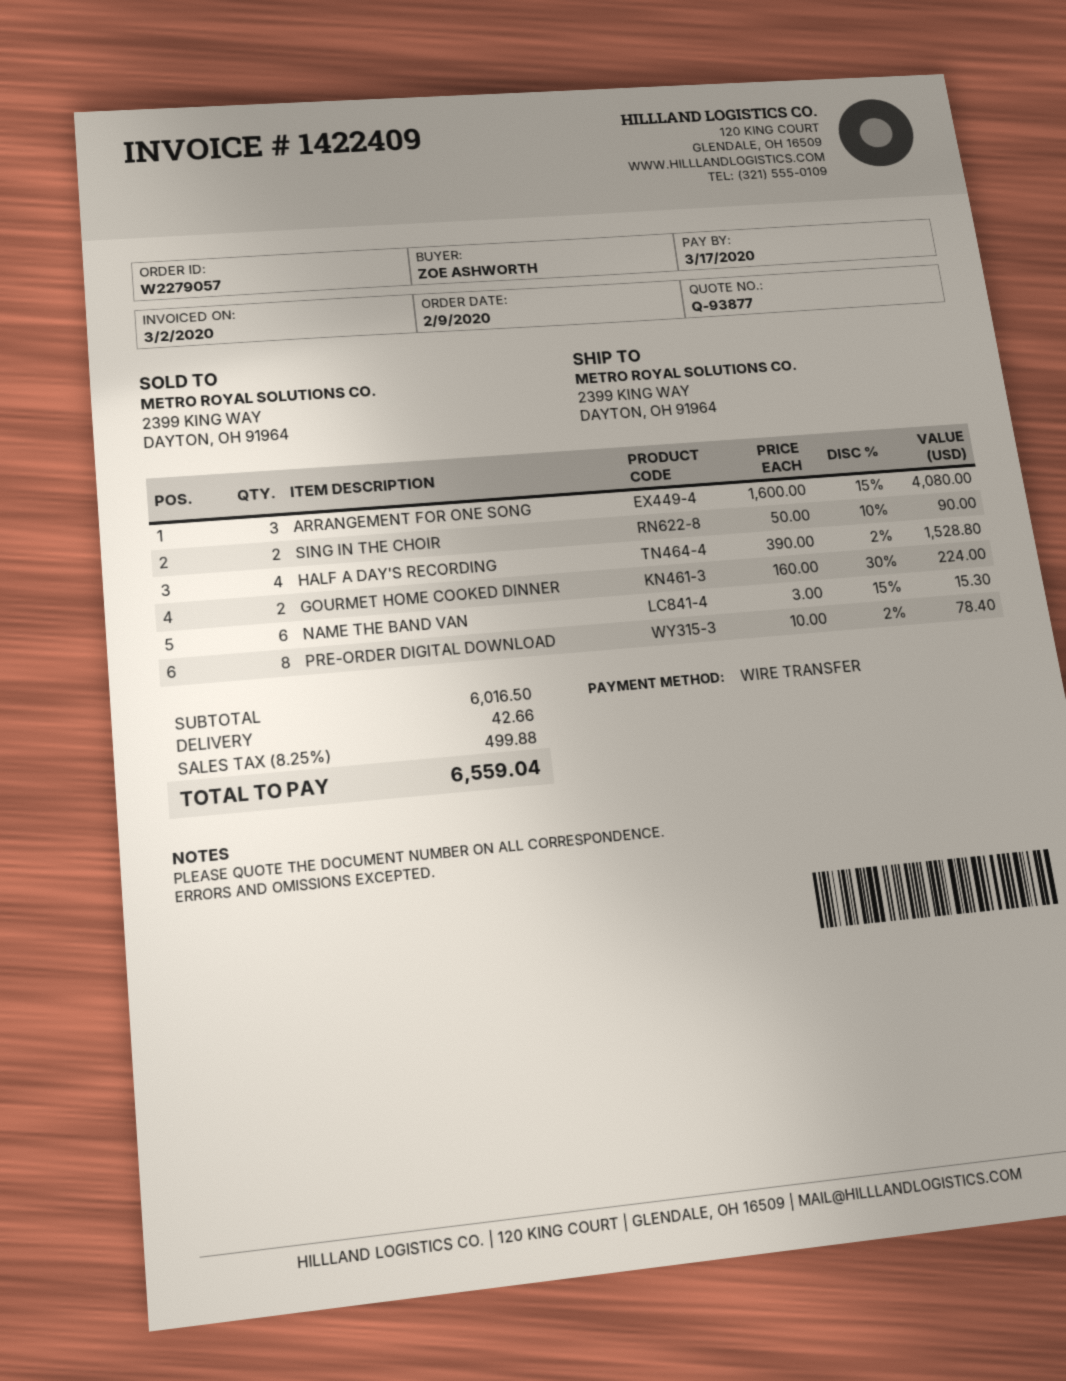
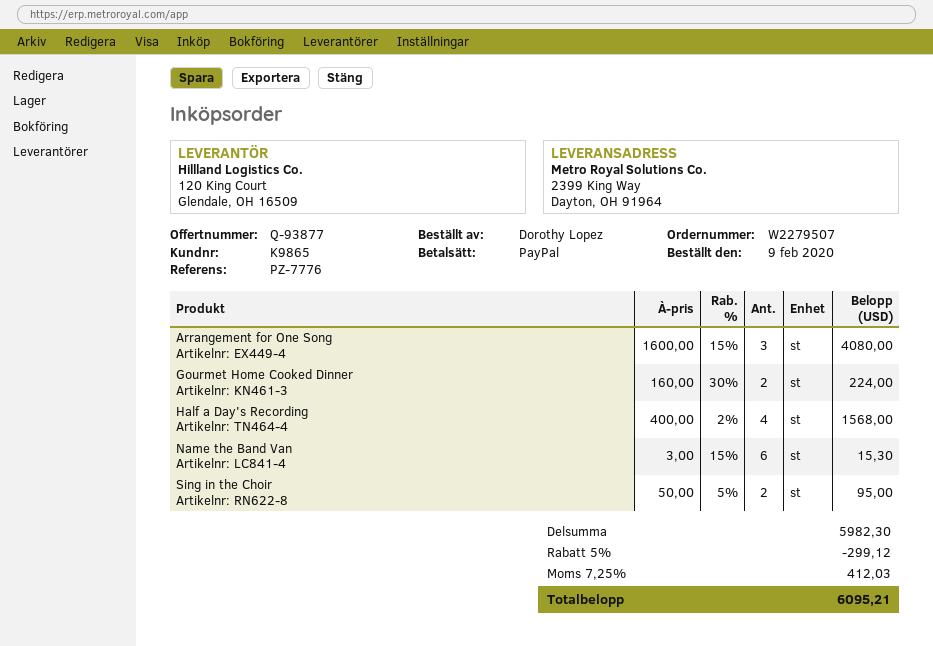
order number: W2279057 -> W2279507
ordered by: ZOE ASHWORTH -> Dorothy Lopez
payment method: bank transfer -> PayPal
SING IN THE CHOIR: 2 x 50.00 - 10% = 90.00 -> 2 x 50.00 - 5% = 95.00
HALF A DAY'S RECORDING: 4 x 390.00 - 2% = 1528.80 -> 4 x 400.00 - 2% = 1568.00
PRE-ORDER DIGITAL DOWNLOAD: 8 x 10.00 - 2% = 78.40 -> none
subtotal: 6016.50 -> 5982.30
discount: none -> 5% = 299.12
shipping: 42.66 -> none
tax: 8.25% = 499.88 -> 7.25% = 412.03
total: 6559.04 -> 6095.21

